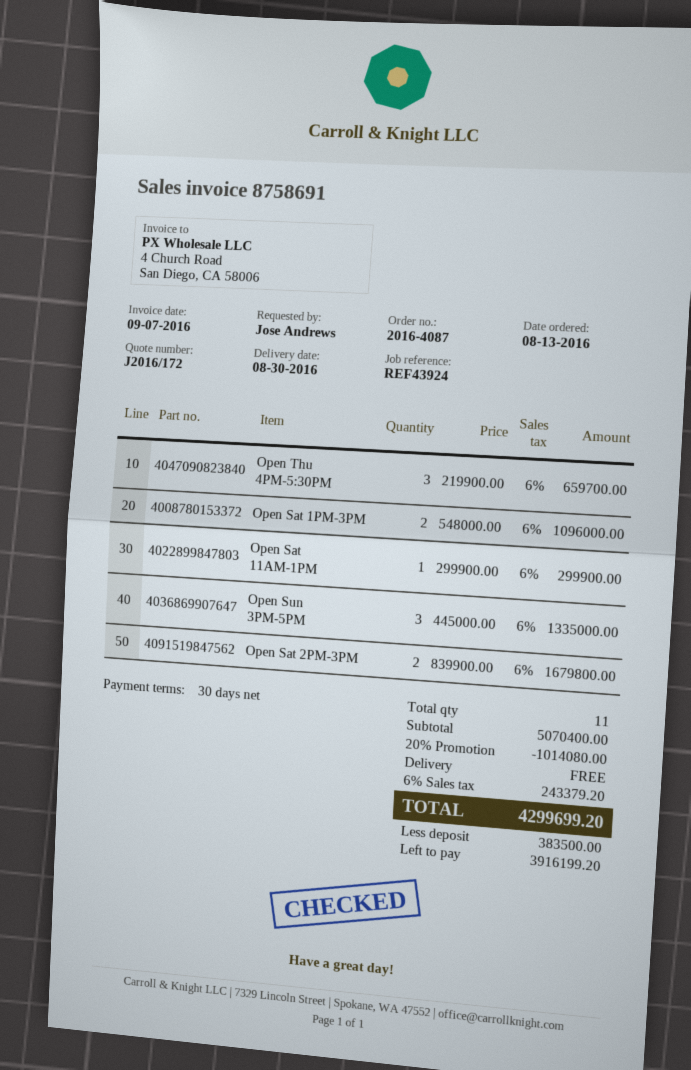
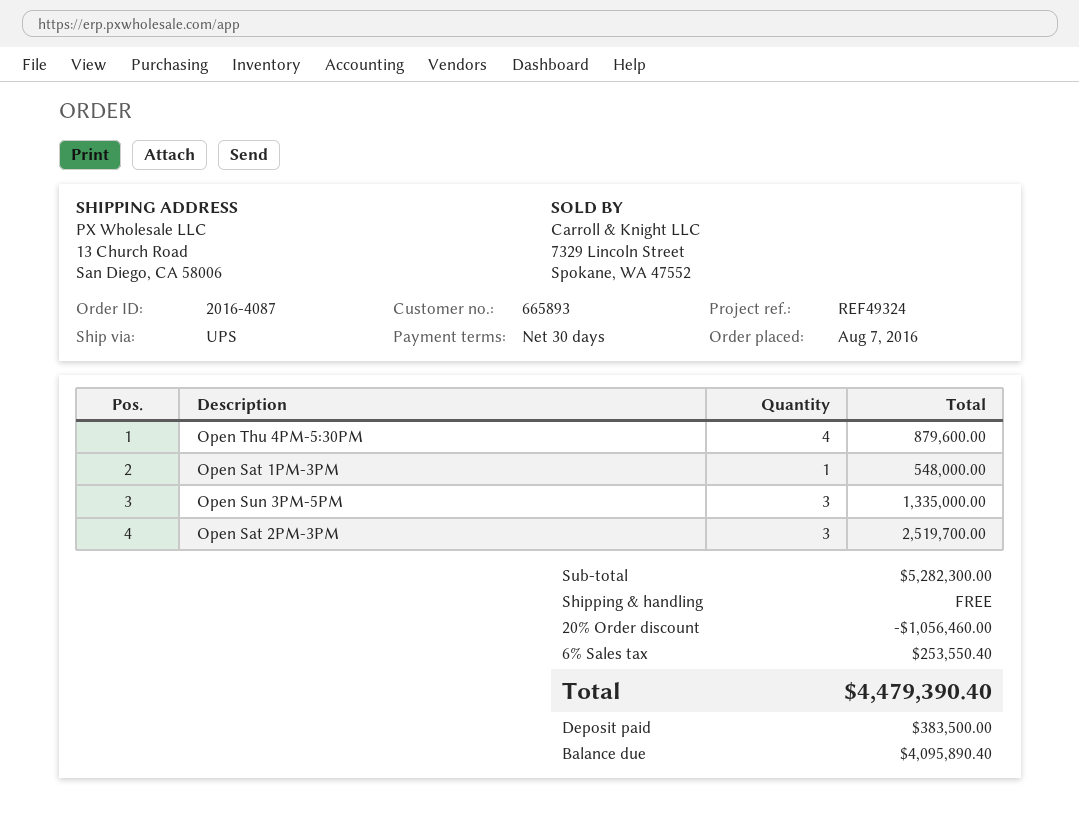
order date: 2016-08-13 -> 2016-08-07
reference: REF43924 -> REF49324
Open Thu 4PM-5:30PM: 3 for 659700.00 -> 4 for 879600.00
Open Sat 1PM-3PM: 2 for 1096000.00 -> 1 for 548000.00
Open Sat 11AM-1PM: 1 for 299900.00 -> none
Open Sat 2PM-3PM: 2 for 1679800.00 -> 3 for 2519700.00
subtotal: 5070400.00 -> 5282300.00
discount: 20% = 1014080.00 -> 20% = 1056460.00
tax: 6% = 243379.20 -> 6% = 253550.40
total: 4299699.20 -> 4479390.40
balance: 3916199.20 -> 4095890.40

